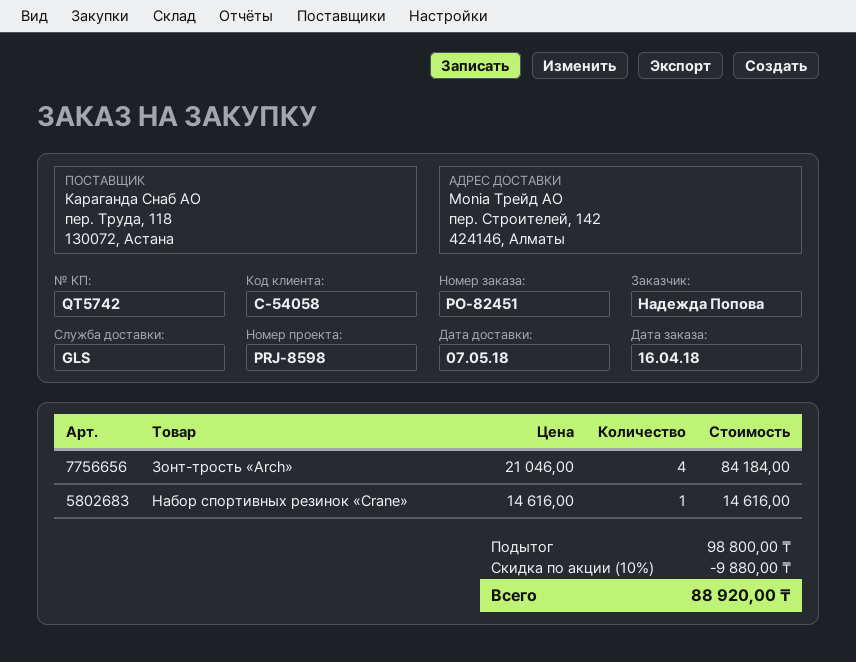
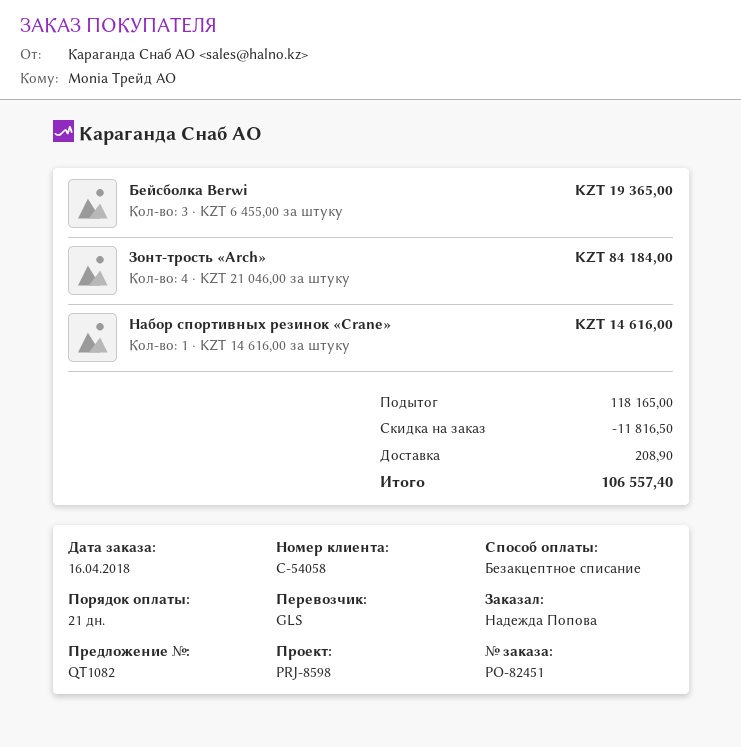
quote number: QT5742 -> QT1082
Бейсболка Berwi: none -> 3 x 6455.00 = 19365.00
subtotal: 98800.00 -> 118165.00
discount: 9880.00 -> 11816.50
shipping: none -> 208.90
total: 88920.00 -> 106557.40

